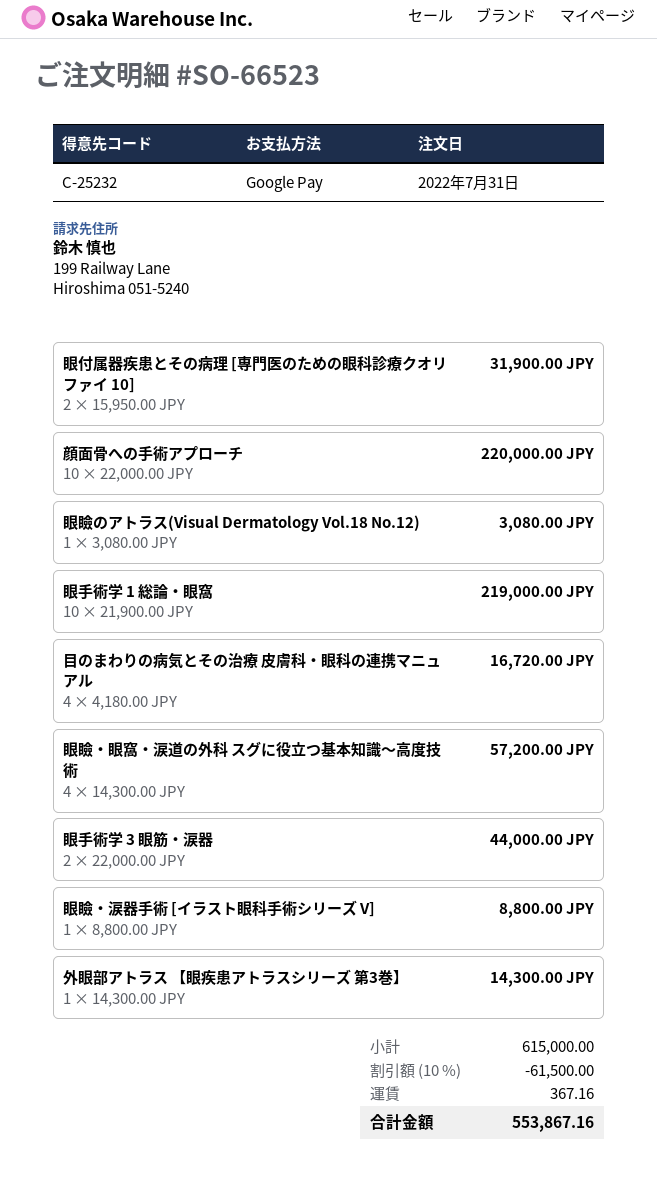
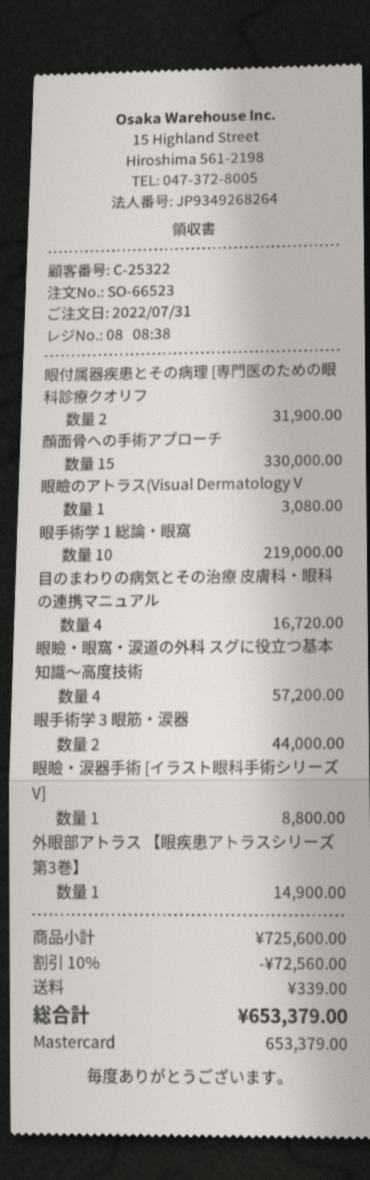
customer number: C-25232 -> C-25322
payment method: Google Pay -> Mastercard
顔面骨への手術アプローチ: 10 for 220000.00 -> 15 for 330000.00
外眼部アトラス 【眼疾患アトラスシリーズ 第3巻】: 1 for 14300.00 -> 1 for 14900.00
subtotal: 615000.00 -> 725600.00
discount: 10% = 61500.00 -> 10% = 72560.00
shipping: 367.16 -> 339.00
total: 553867.16 -> 653379.00

